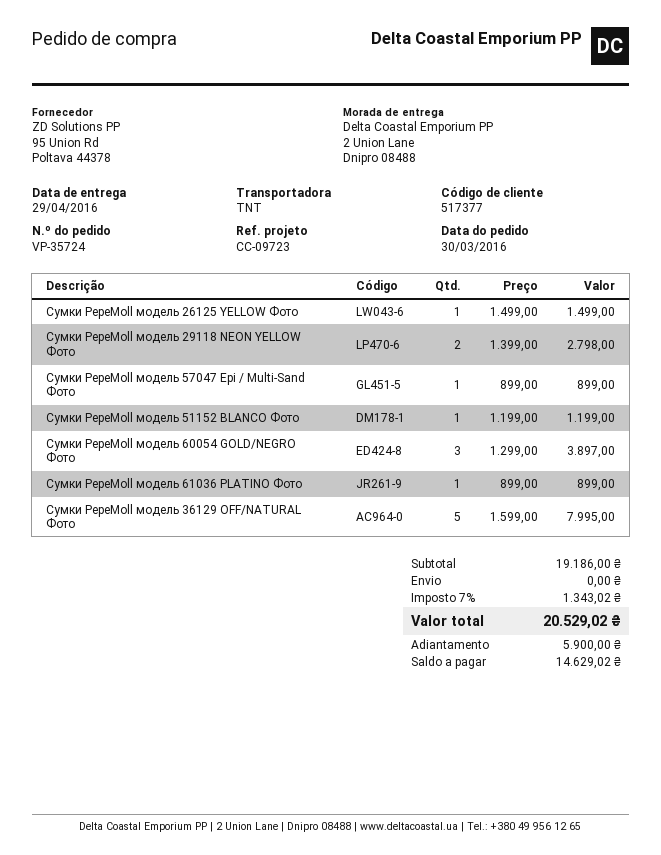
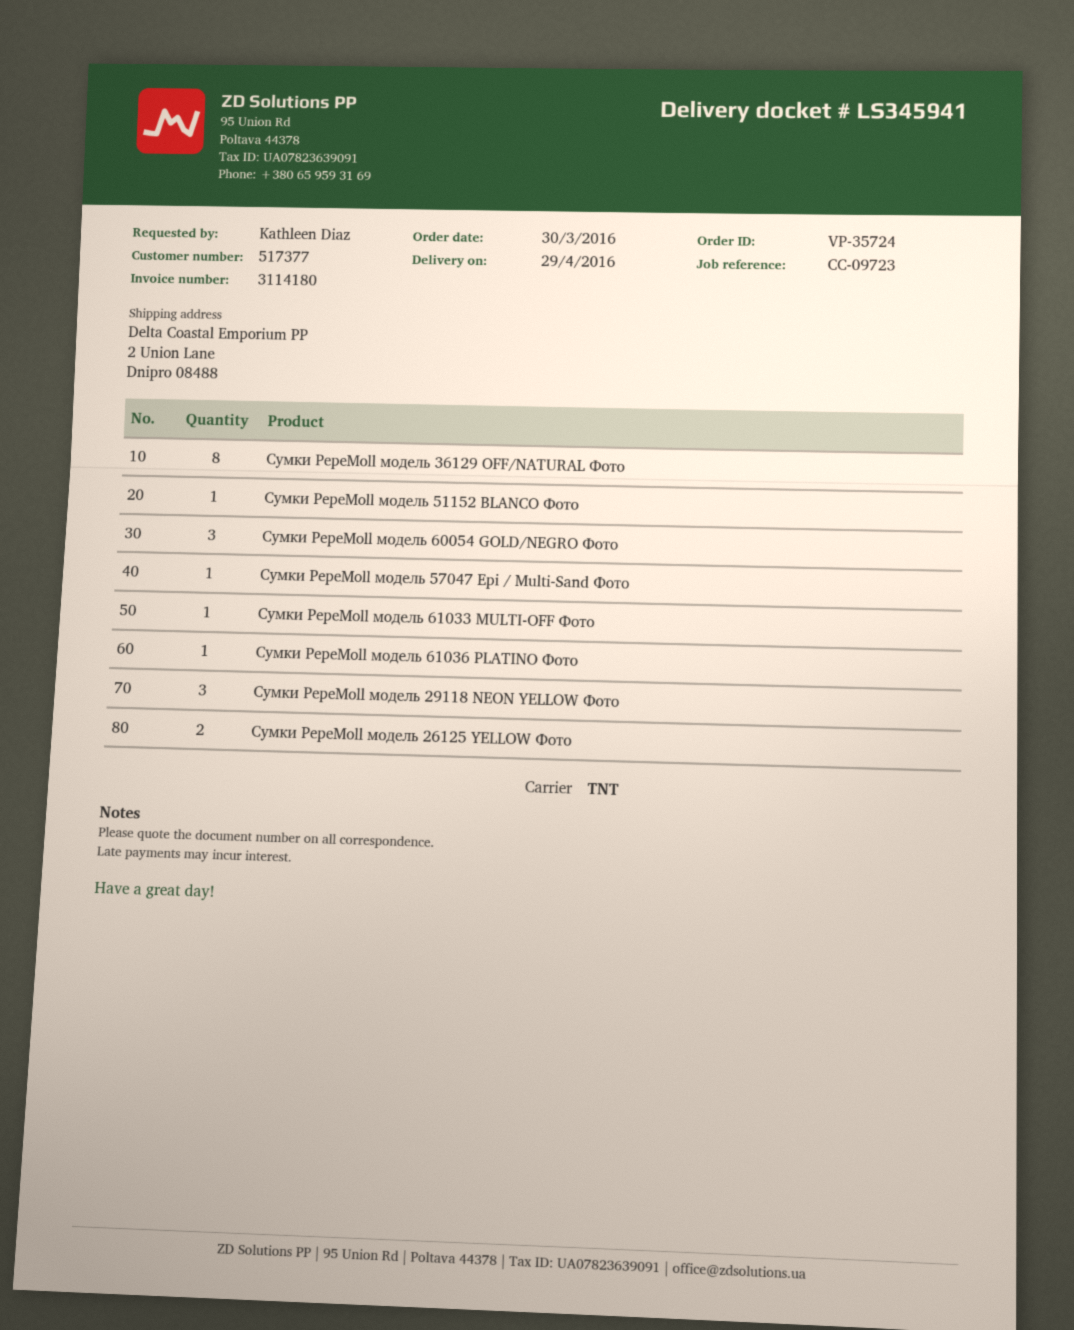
Сумки PepeMoll модель 26125 YELLOW Фото: 1 -> 2
Сумки PepeMoll модель 29118 NEON YELLOW Фото: 2 -> 3
Сумки PepeMoll модель 36129 OFF/NATURAL Фото: 5 -> 8
Сумки PepeMoll модель 61033 MULTI-OFF Фото: none -> 1

